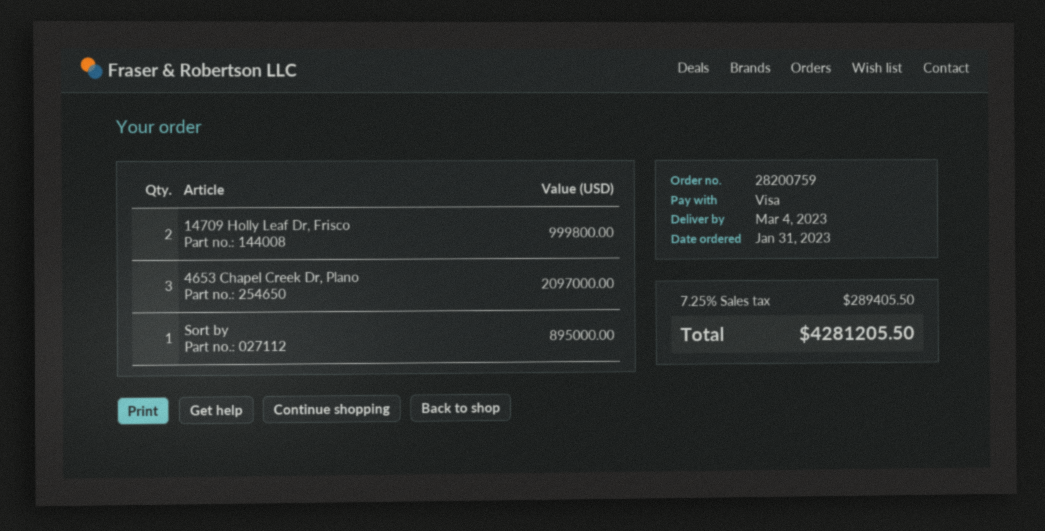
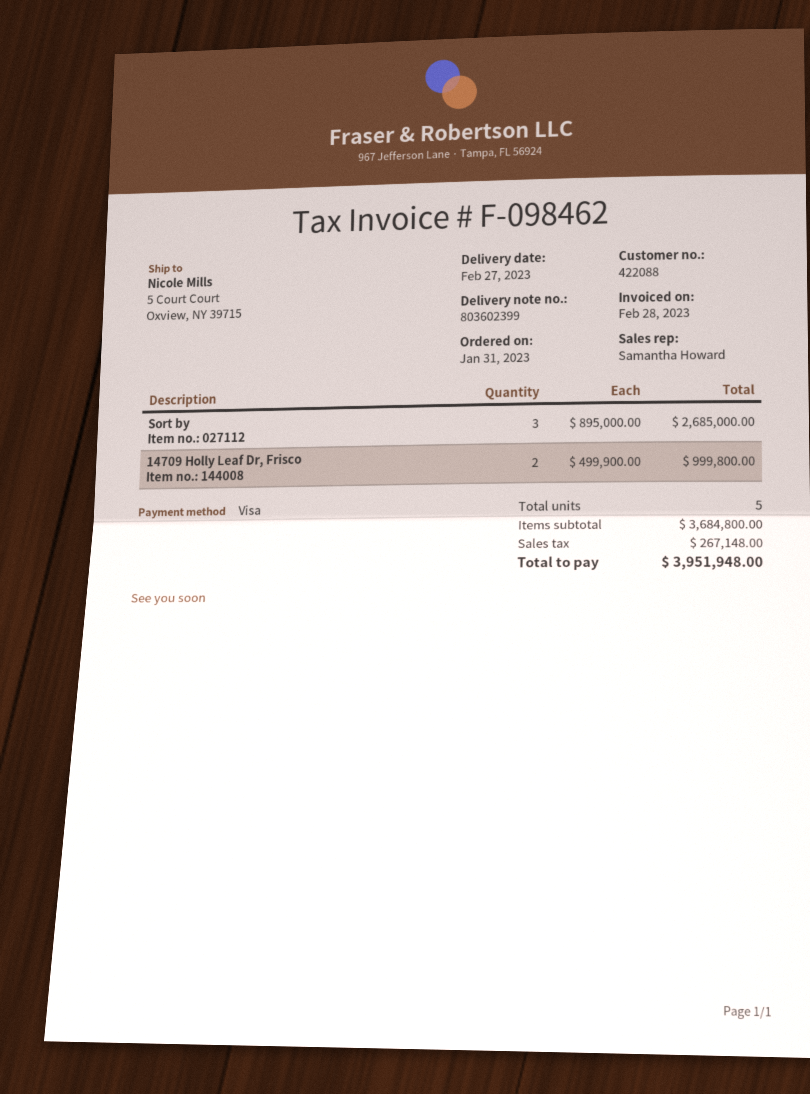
delivery date: 2023-03-04 -> 2023-02-27
4653 Chapel Creek Dr, Plano: 3 for 2097000.00 -> none
Sort by: 1 for 895000.00 -> 3 for 2685000.00
tax: 289405.50 -> 267148.00
total: 4281205.50 -> 3951948.00

